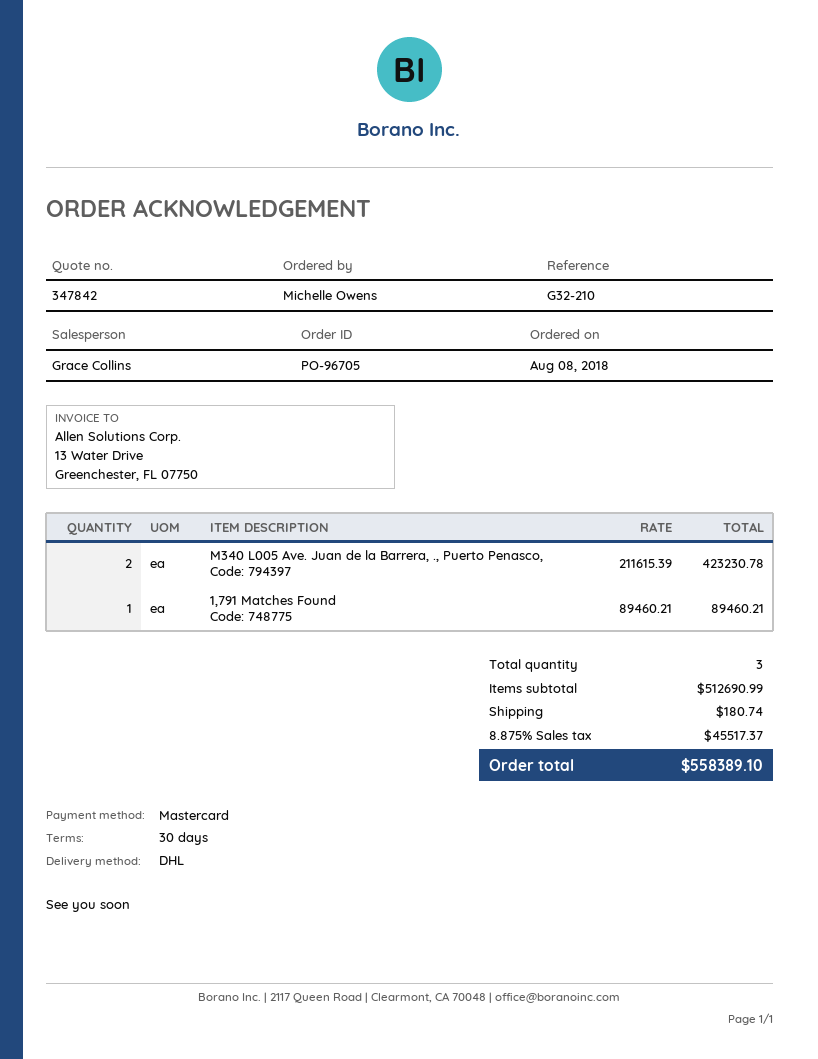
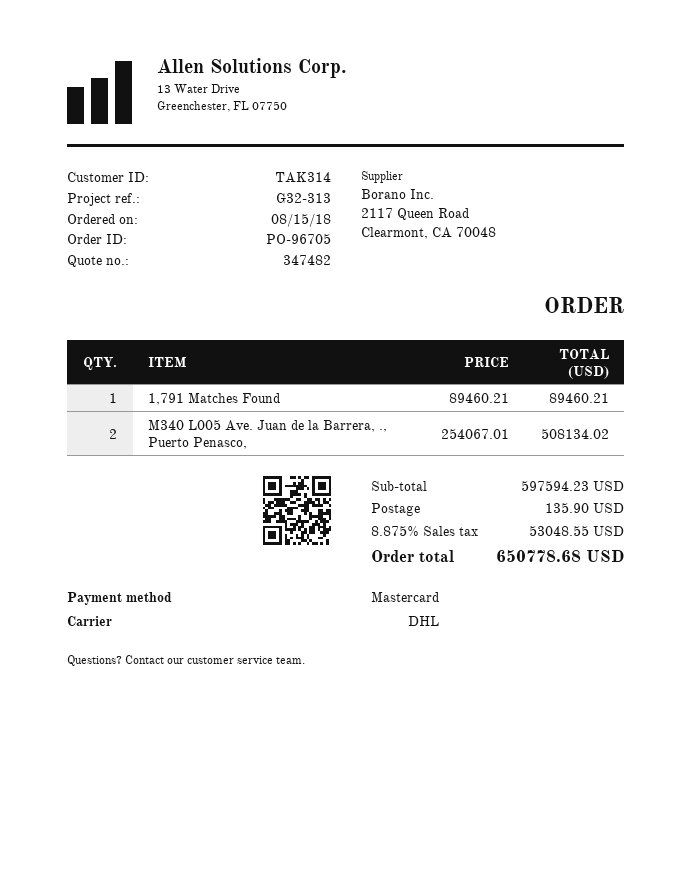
quote number: 347842 -> 347482
order date: 2018-08-08 -> 2018-08-15
reference: G32-210 -> G32-313
M340 L005 Ave. Juan de la Barrera, ., Puerto Penasco,: 2 x 211615.39 = 423230.78 -> 2 x 254067.01 = 508134.02
subtotal: 512690.99 -> 597594.23
shipping: 180.74 -> 135.90
tax: 8.875% = 45517.37 -> 8.875% = 53048.55
total: 558389.10 -> 650778.68

